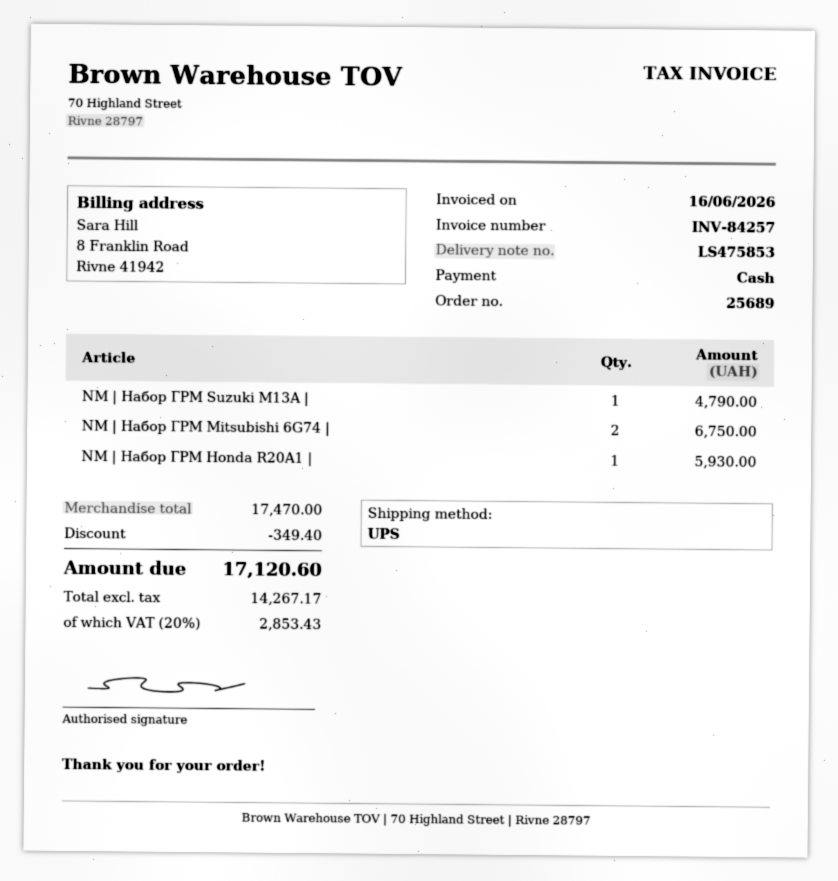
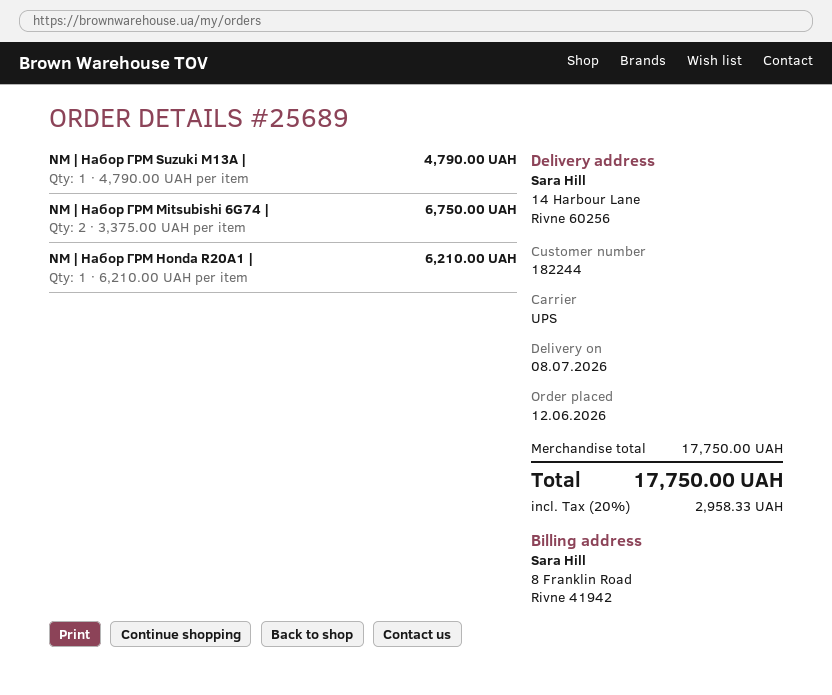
NM | Набор ГРМ Honda R20A1 |: 1 for 5930.00 -> 1 for 6210.00
subtotal: 17470.00 -> 17750.00
discount: 349.40 -> none
tax: 20% = 2853.43 -> 20% = 2958.33
total: 17120.60 -> 17750.00

